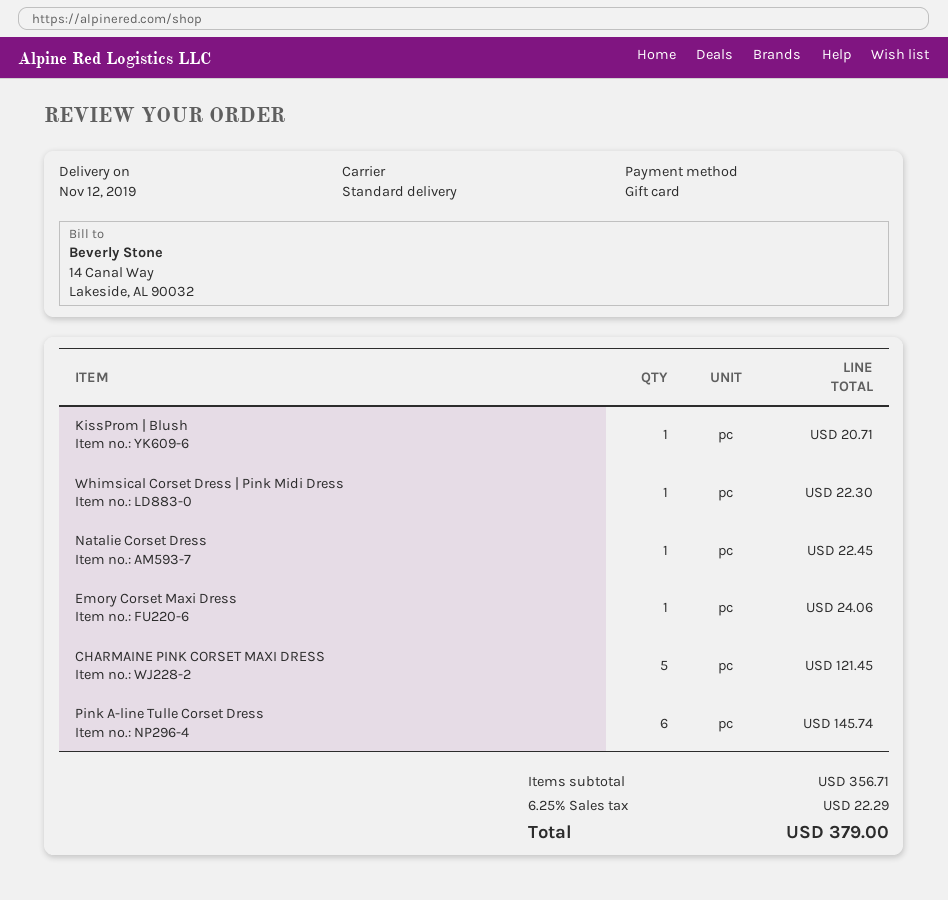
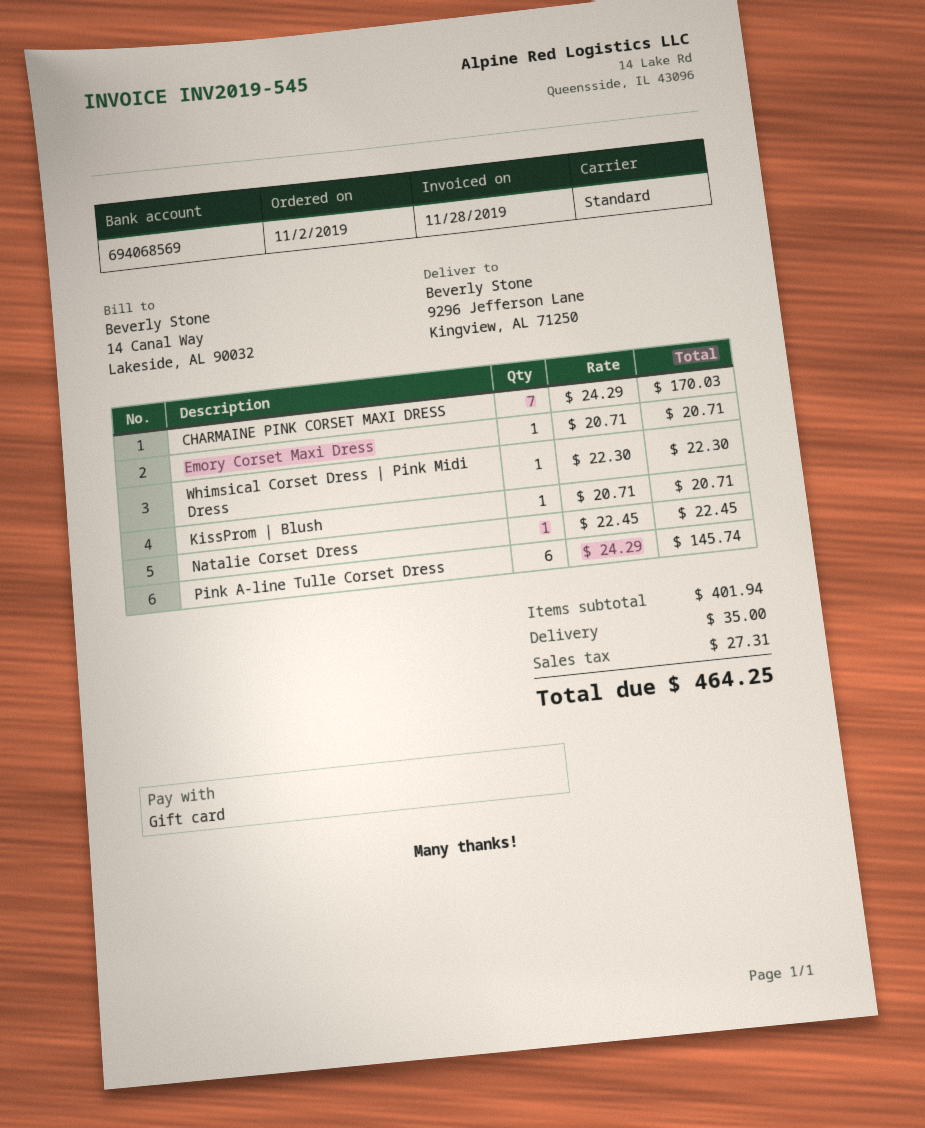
Emory Corset Maxi Dress: 1 for 24.06 -> 1 for 20.71
CHARMAINE PINK CORSET MAXI DRESS: 5 for 121.45 -> 7 for 170.03
subtotal: 356.71 -> 401.94
shipping: none -> 35.00
tax: 22.29 -> 27.31
total: 379.00 -> 464.25

